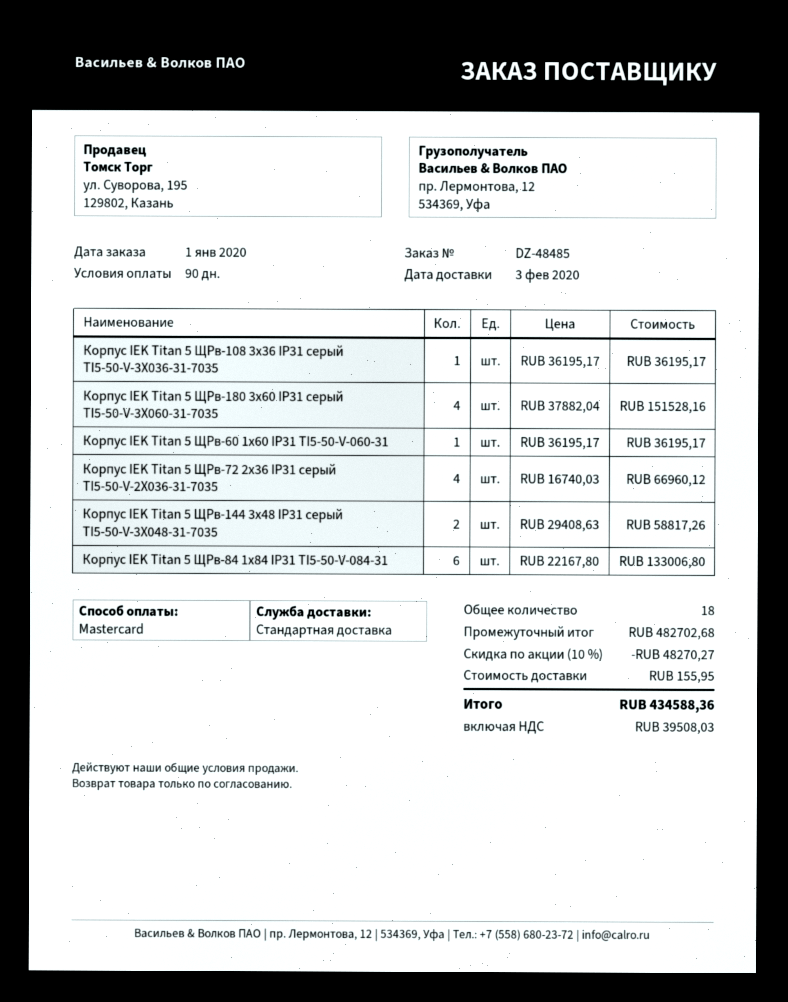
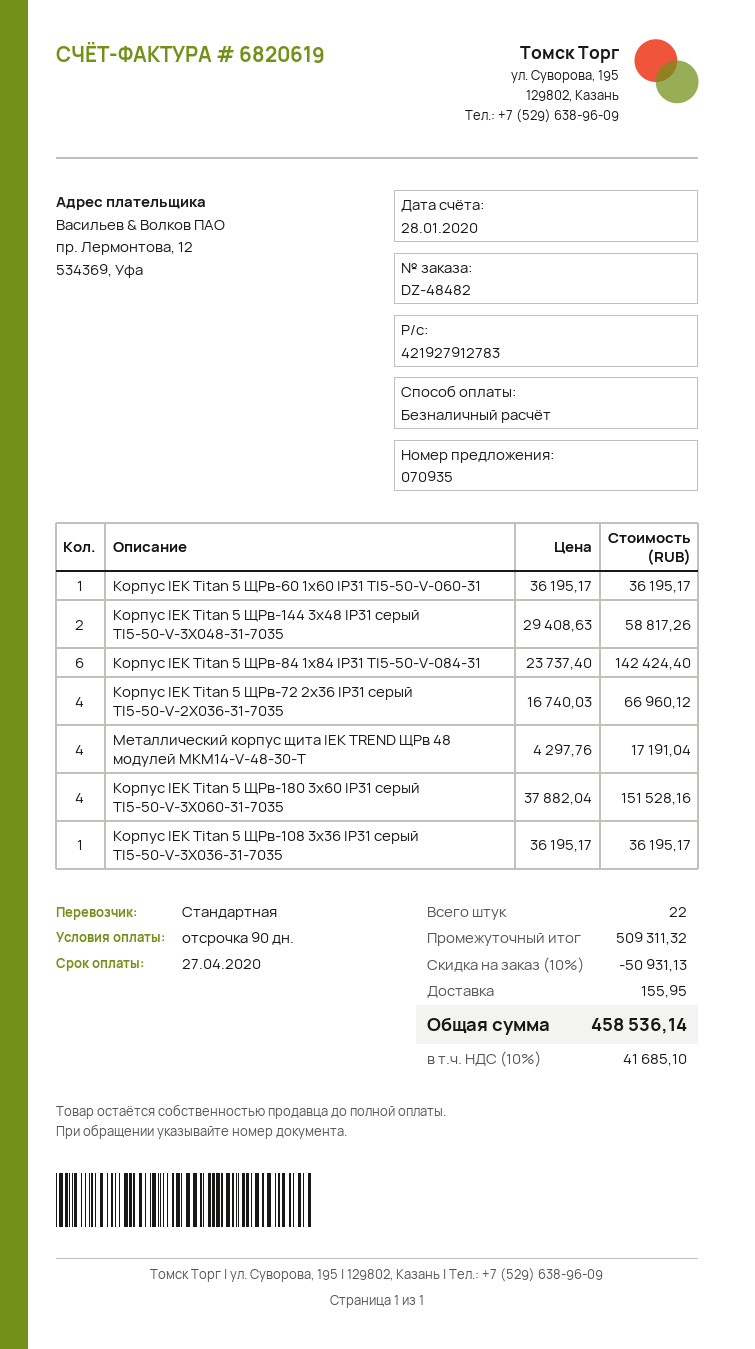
order number: DZ-48485 -> DZ-48482
payment method: Mastercard -> bank transfer
Корпус IEK Titan 5 ЩРв-84 1x84 IP31 TI5-50-V-084-31: 6 x 22167.80 = 133006.80 -> 6 x 23737.40 = 142424.40
Металлический корпус щита IEK TREND ЩРв 48 модулей MKM14-V-48-30-T: none -> 4 x 4297.76 = 17191.04
total quantity: 18 -> 22
subtotal: 482702.68 -> 509311.32
discount: 10% = 48270.27 -> 10% = 50931.13
tax: 39508.03 -> 41685.10
total: 434588.36 -> 458536.14

